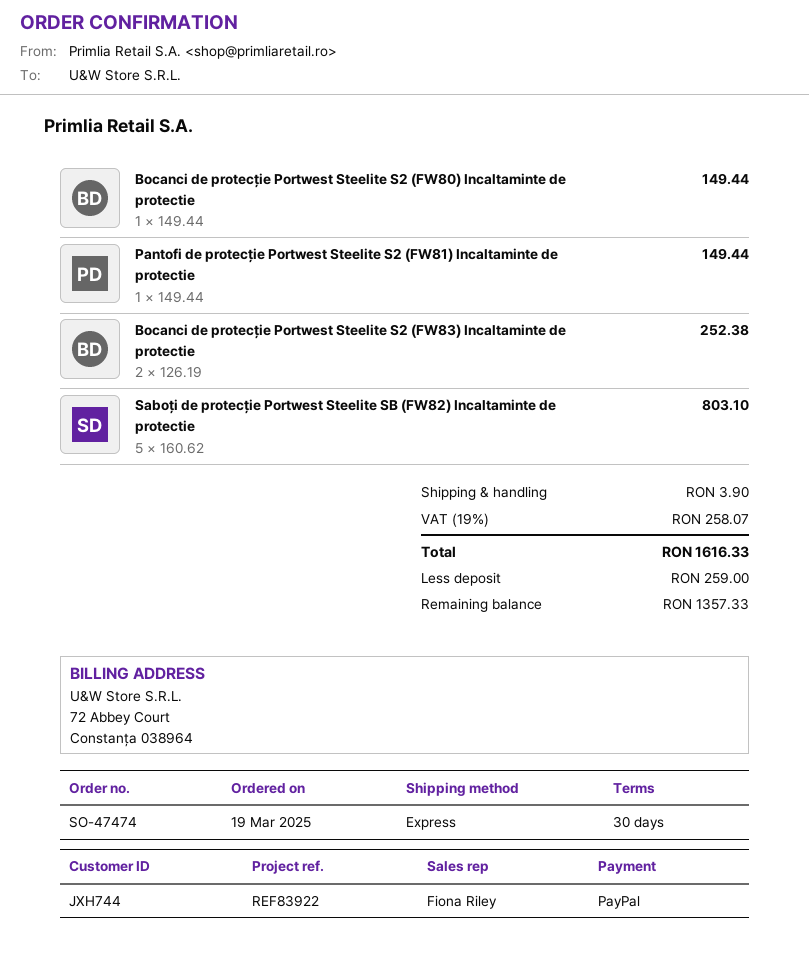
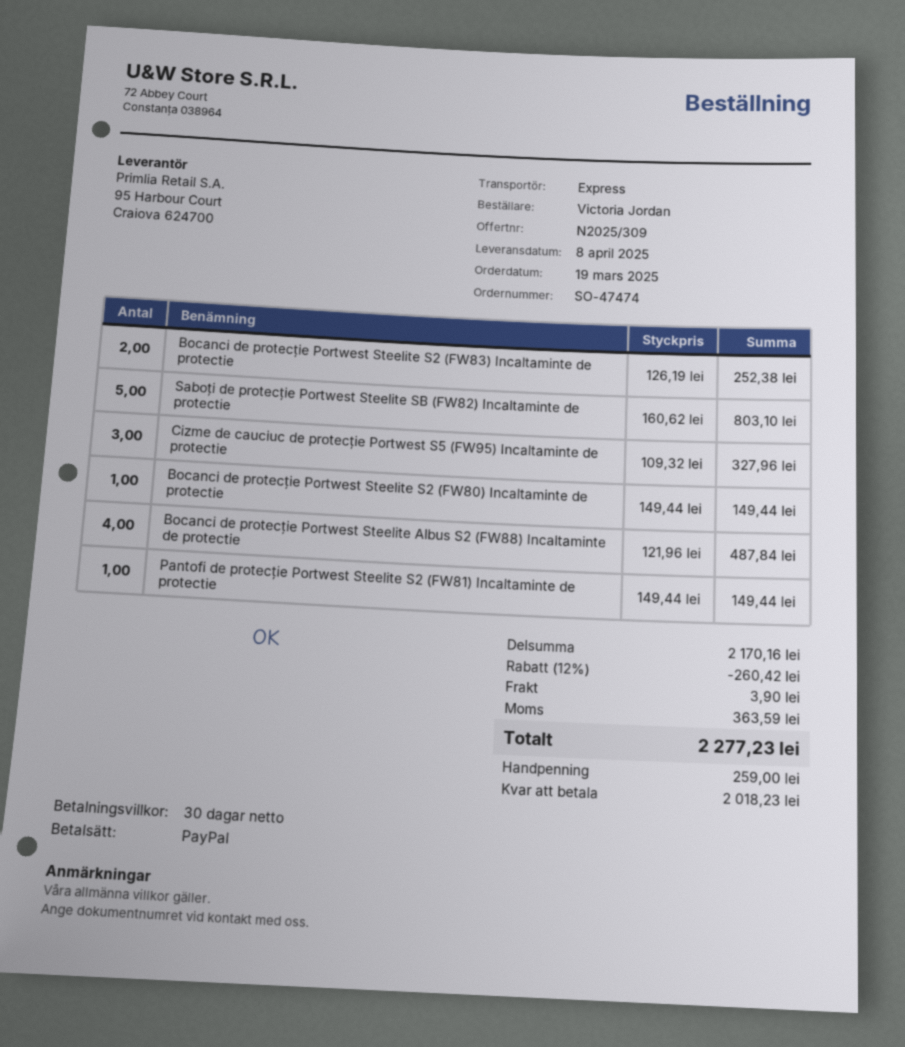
Cizme de cauciuc de protecție Portwest S5 (FW95) Incaltaminte de protectie: none -> 3 x 109.32 = 327.96
Bocanci de protecție Portwest Steelite Albus S2 (FW88) Incaltaminte de protectie: none -> 4 x 121.96 = 487.84
discount: none -> 12% = 260.42
tax: 258.07 -> 363.59
total: 1616.33 -> 2277.23
balance: 1357.33 -> 2018.23

